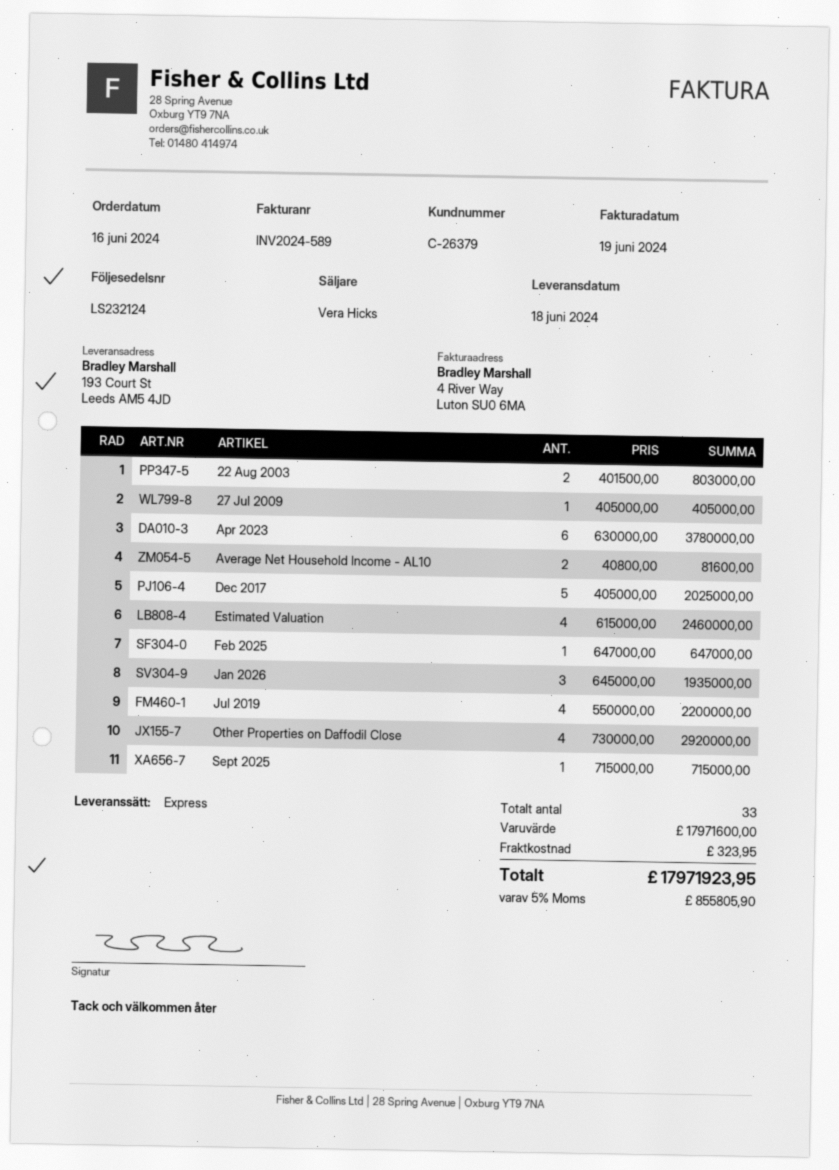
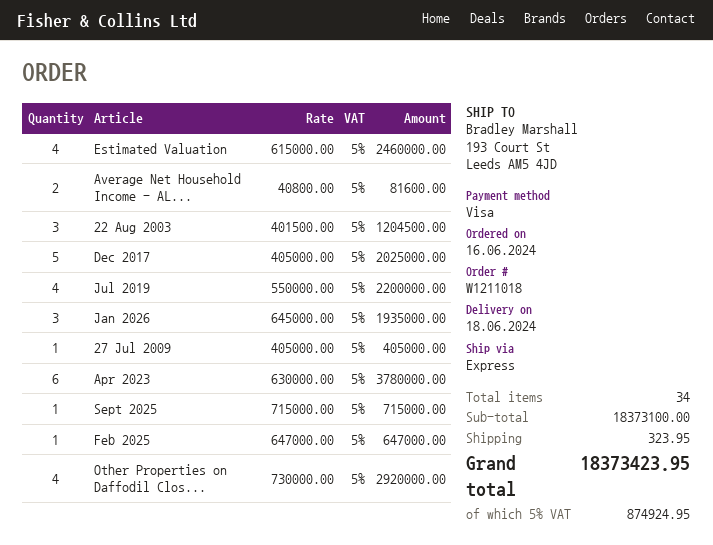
22 Aug 2003: 2 x 401500.00 = 803000.00 -> 3 x 401500.00 = 1204500.00
total quantity: 33 -> 34
subtotal: 17971600.00 -> 18373100.00
tax: 5% = 855805.90 -> 5% = 874924.95
total: 17971923.95 -> 18373423.95

